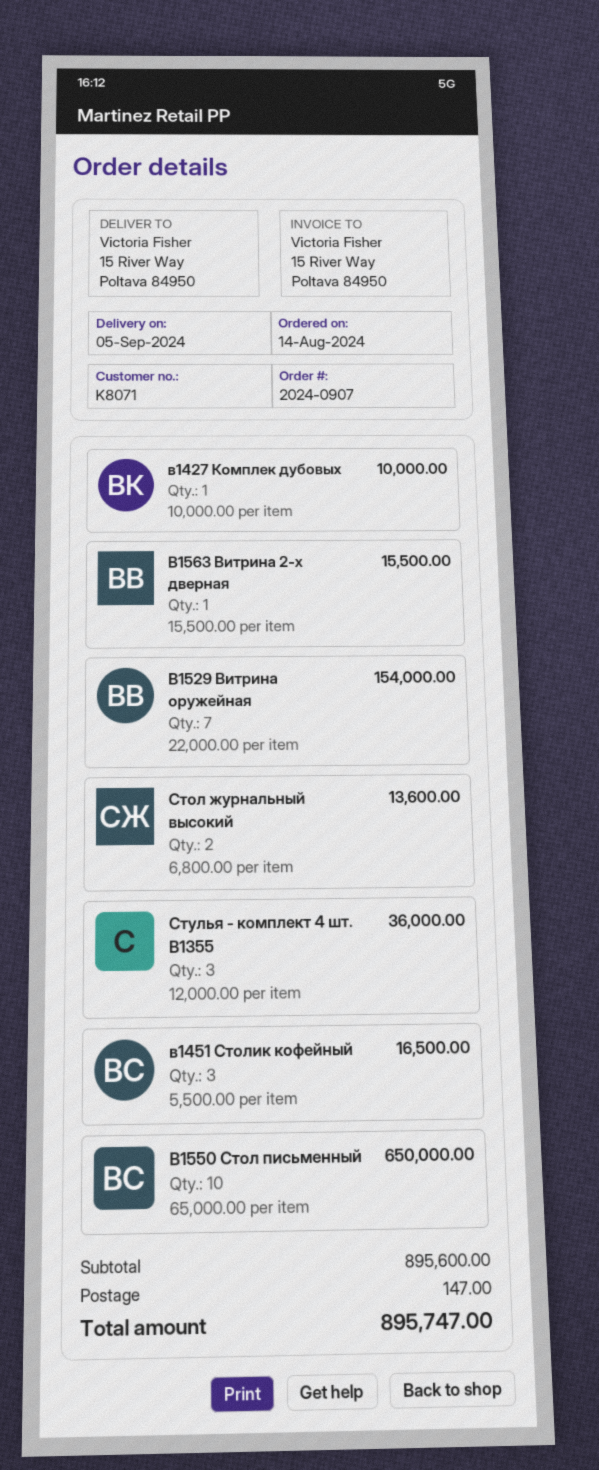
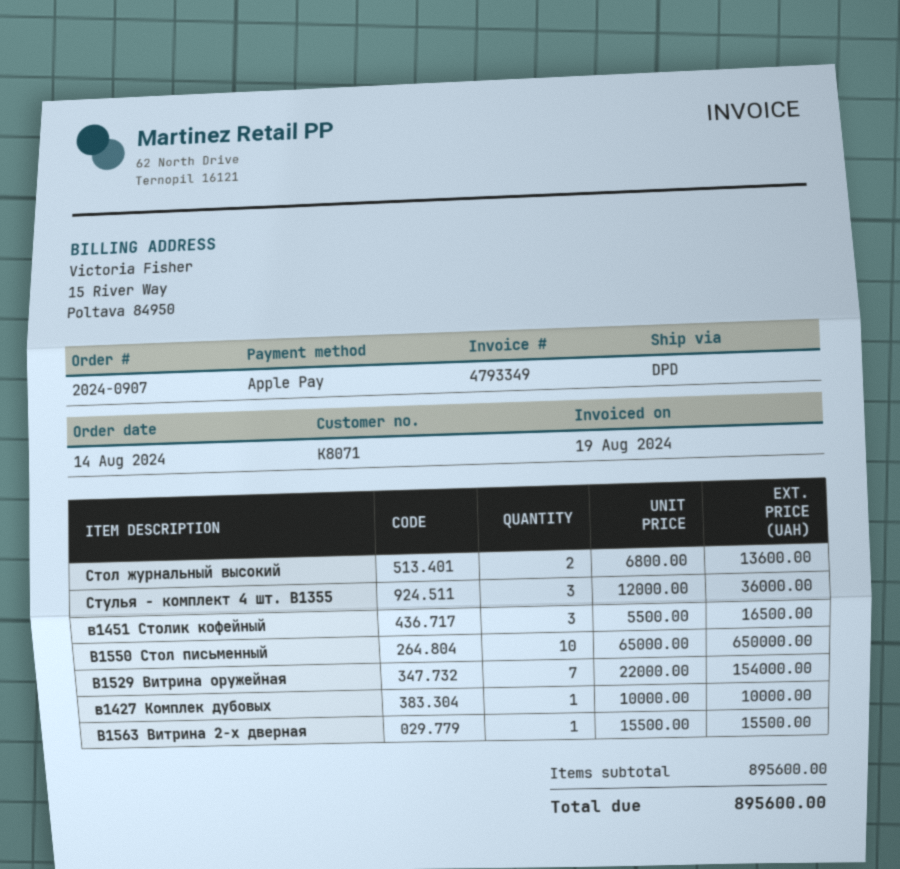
shipping: 147.00 -> none
total: 895747.00 -> 895600.00

